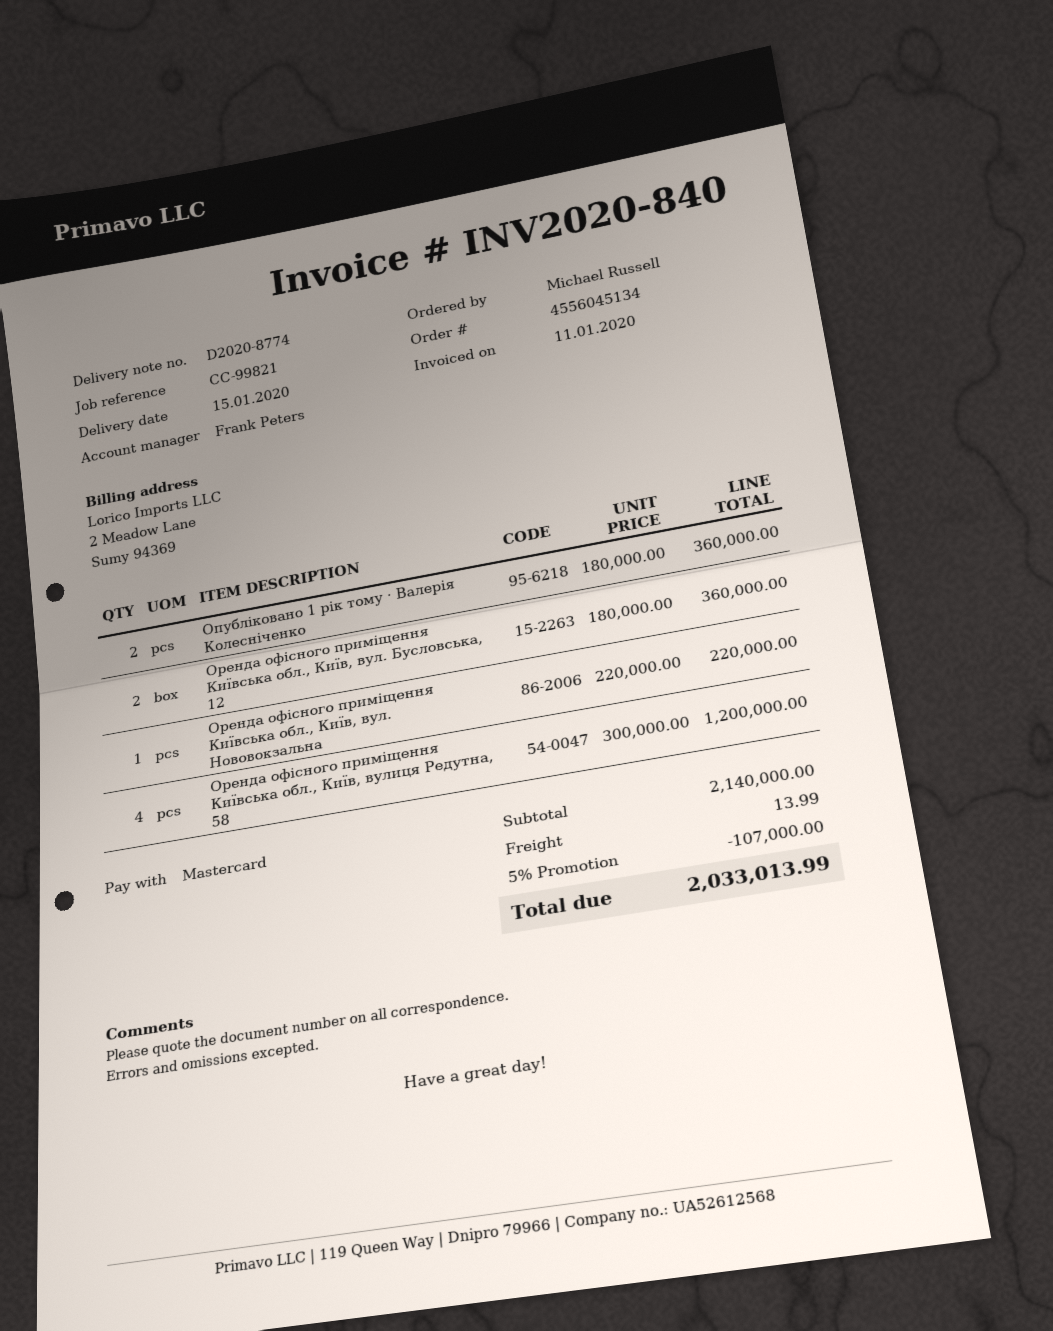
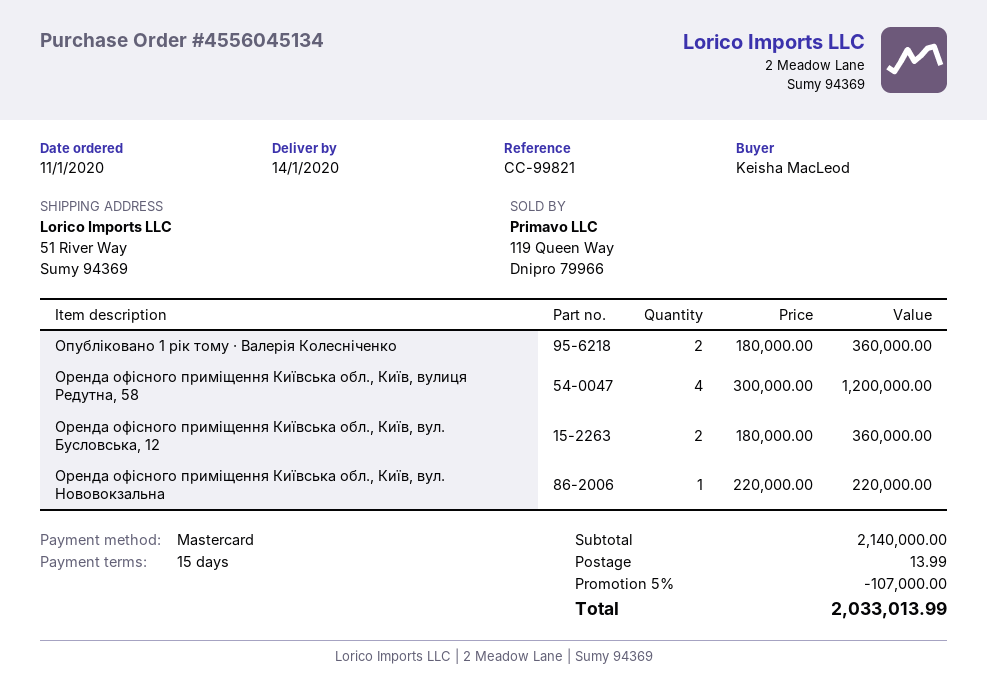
delivery date: 2020-01-15 -> 2020-01-14
ordered by: Michael Russell -> Keisha MacLeod

